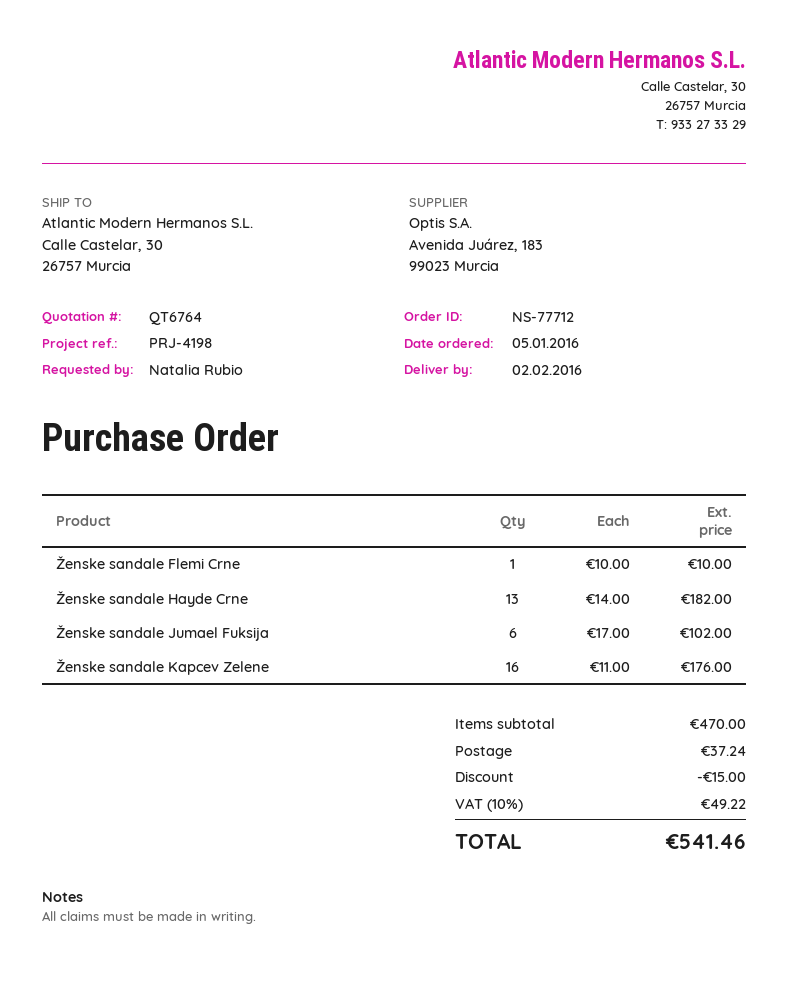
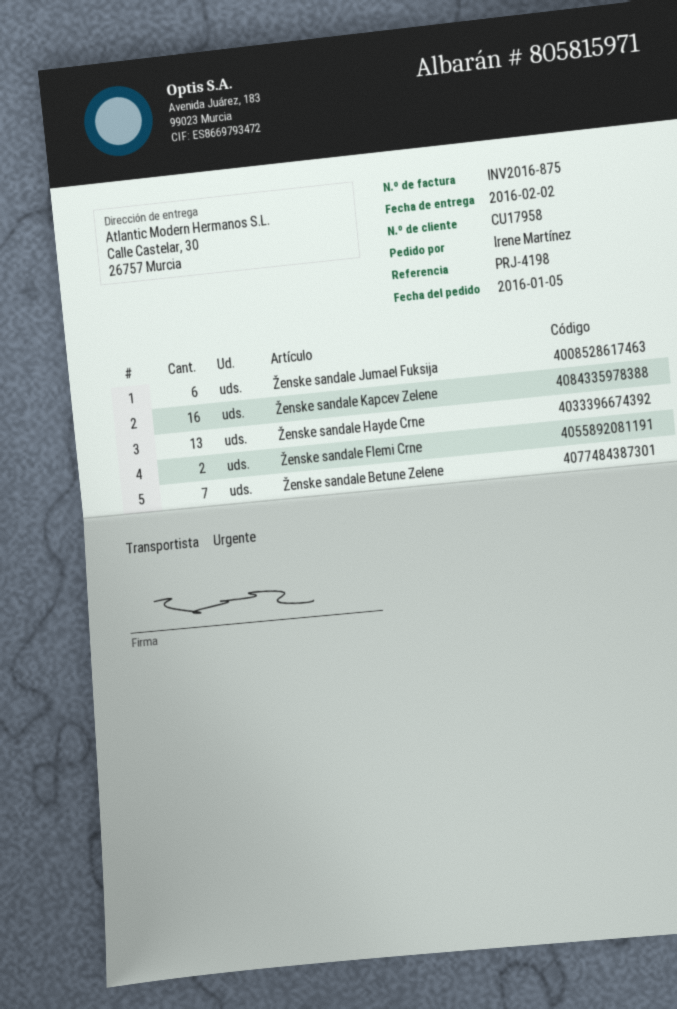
ordered by: Natalia Rubio -> Irene Martínez
Ženske sandale Flemi Crne: 1 -> 2
Ženske sandale Betune Zelene: none -> 7

